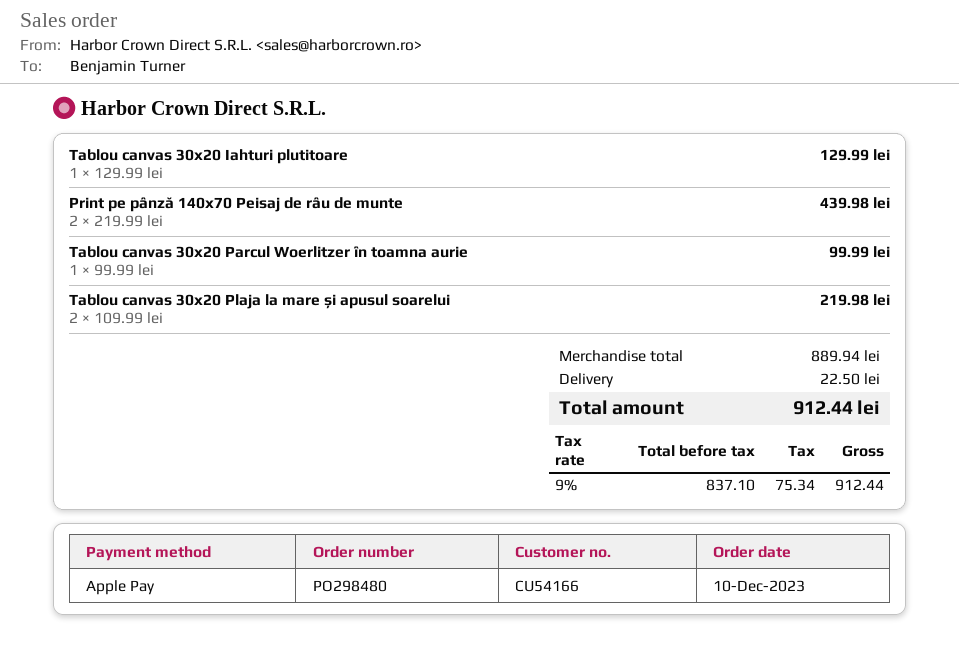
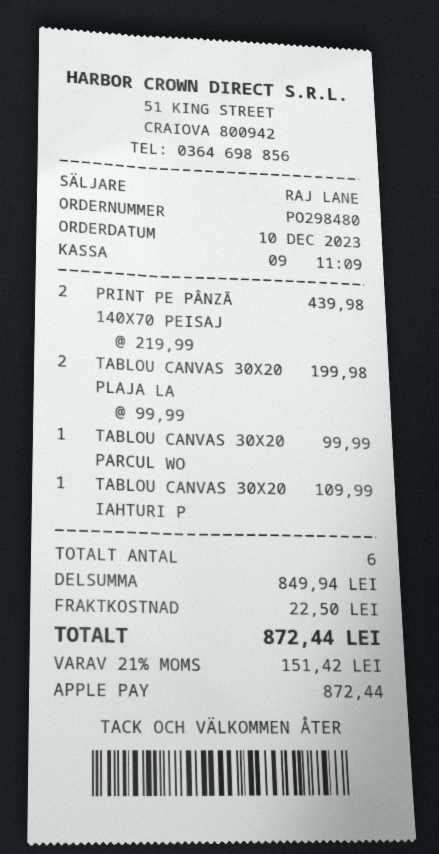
Tablou canvas 30x20 Iahturi plutitoare: 1 x 129.99 = 129.99 -> 1 x 109.99 = 109.99
Tablou canvas 30x20 Plaja la mare și apusul soarelui: 2 x 109.99 = 219.98 -> 2 x 99.99 = 199.98
subtotal: 889.94 -> 849.94
tax: 9% = 75.34 -> 21% = 151.42
total: 912.44 -> 872.44

